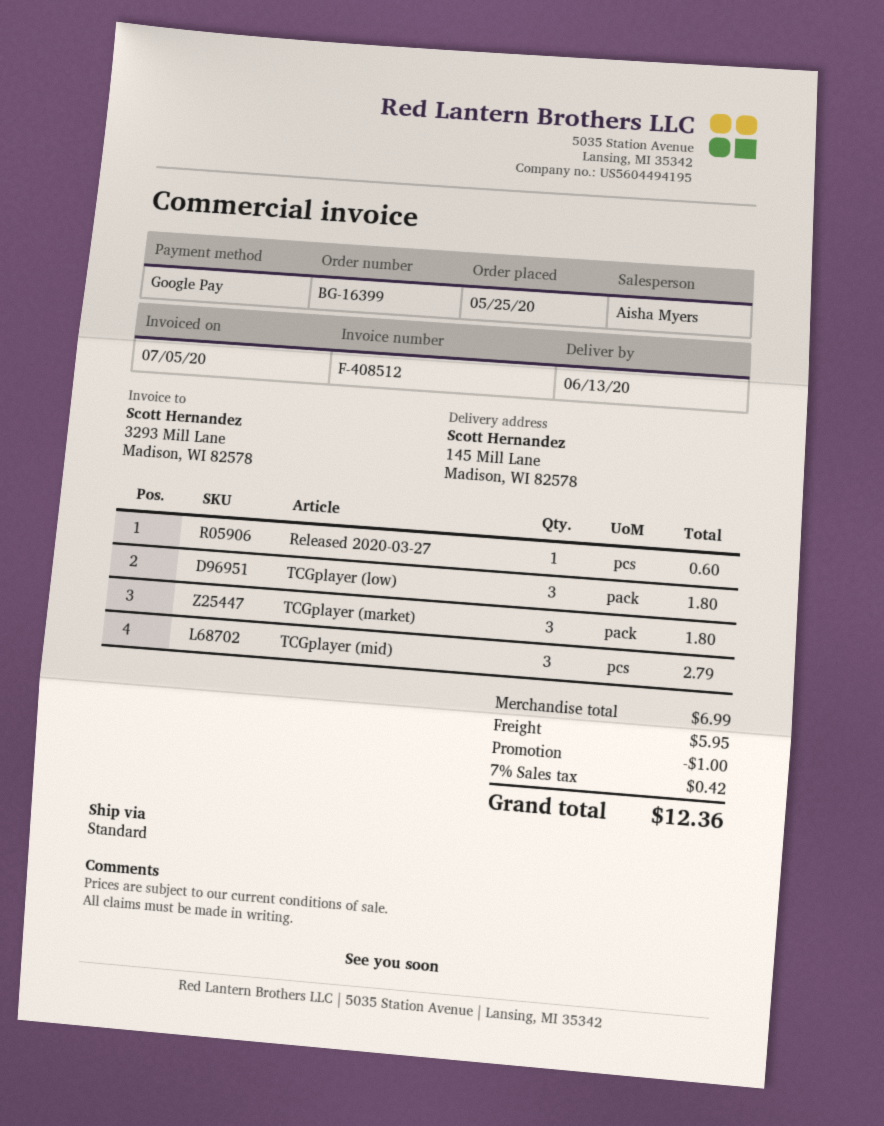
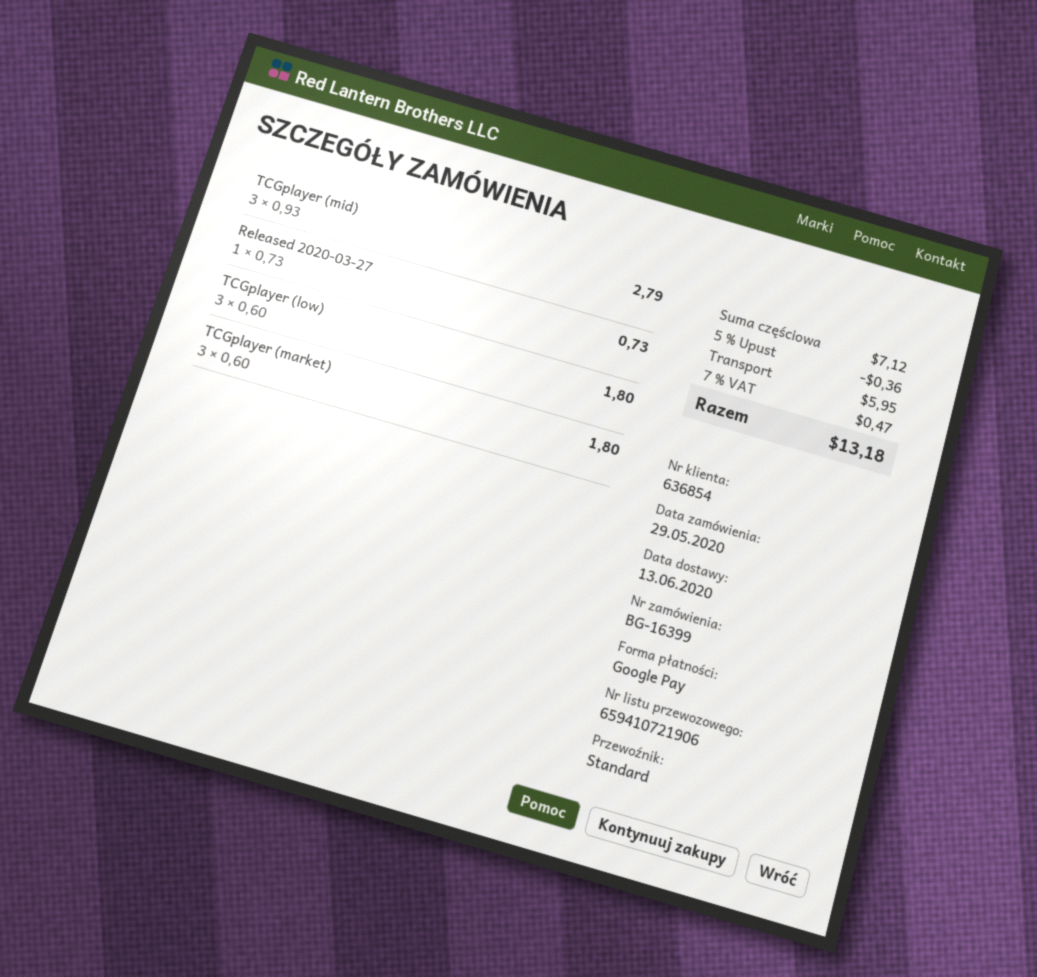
order date: 2020-05-25 -> 2020-05-29
Released 2020-03-27: 1 for 0.60 -> 1 for 0.73
subtotal: 6.99 -> 7.12
discount: 1.00 -> 0.36
tax: 7% = 0.42 -> 7% = 0.47
total: 12.36 -> 13.18

